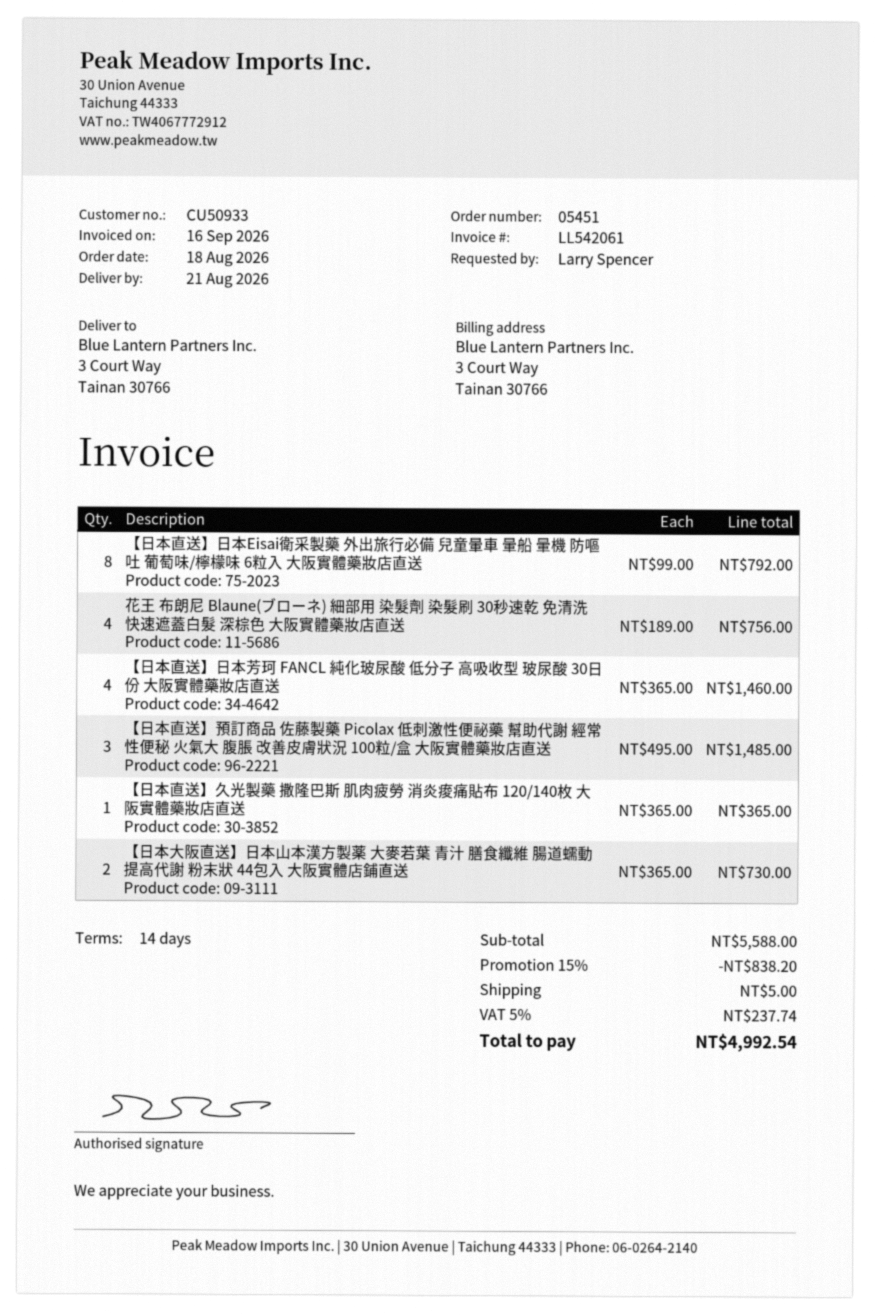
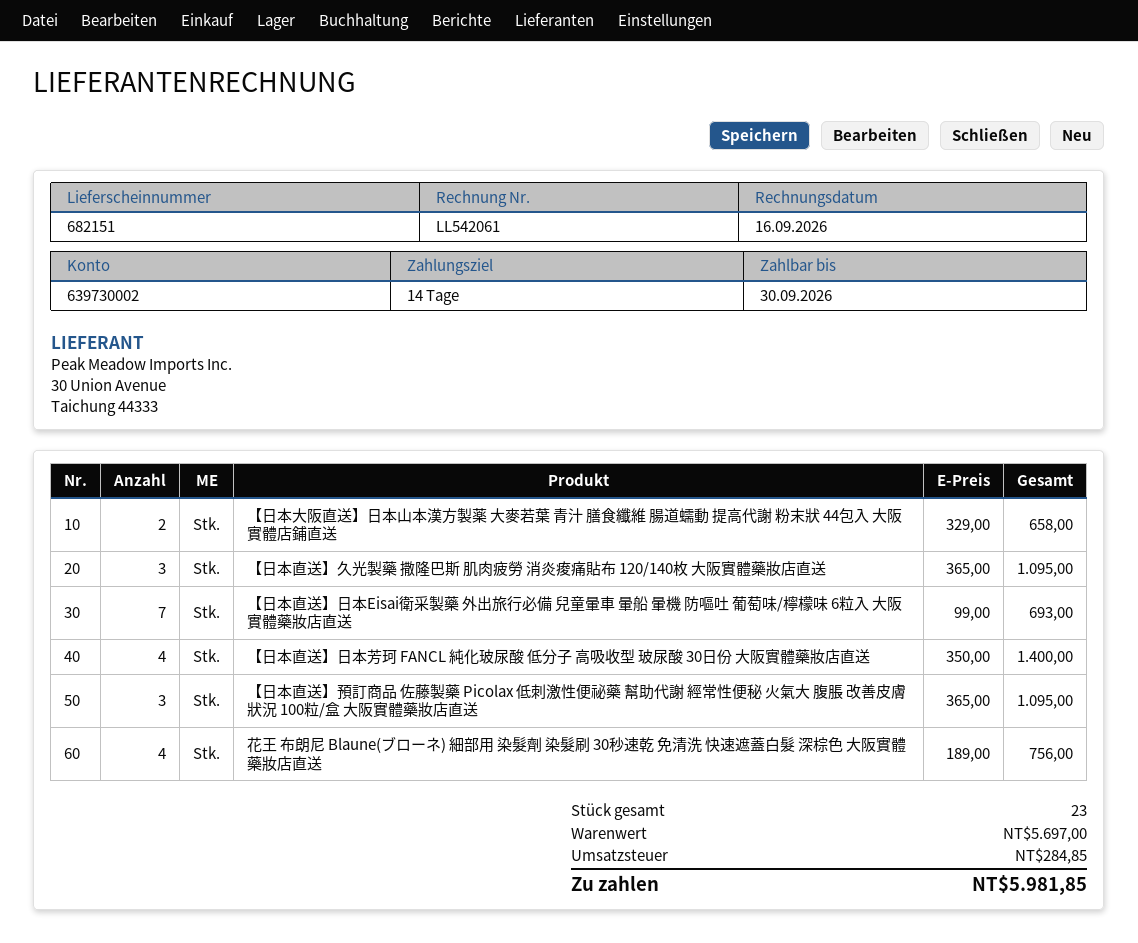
【日本直送】日本Eisai衛采製藥 外出旅行必備 兒童暈車 暈船 暈機 防嘔吐 葡萄味/檸檬味 6粒入 大阪實體藥妝店直送: 8 x 99.00 = 792.00 -> 7 x 99.00 = 693.00
【日本直送】日本芳珂 FANCL 純化玻尿酸 低分子 高吸收型 玻尿酸 30日份 大阪實體藥妝店直送: 4 x 365.00 = 1460.00 -> 4 x 350.00 = 1400.00
【日本直送】預訂商品 佐藤製藥 Picolax 低刺激性便祕藥 幫助代謝 經常性便秘 火氣大 腹脹 改善皮膚狀況 100粒/盒 大阪實體藥妝店直送: 3 x 495.00 = 1485.00 -> 3 x 365.00 = 1095.00
【日本直送】久光製藥 撒隆巴斯 肌肉疲勞 消炎痠痛貼布 120/140枚 大阪實體藥妝店直送: 1 x 365.00 = 365.00 -> 3 x 365.00 = 1095.00
【日本大阪直送】日本山本漢方製薬 大麥若葉 青汁 膳食纖維 腸道蠕動 提高代謝 粉末狀 44包入 大阪實體店鋪直送: 2 x 365.00 = 730.00 -> 2 x 329.00 = 658.00
subtotal: 5588.00 -> 5697.00
discount: 15% = 838.20 -> none
shipping: 5.00 -> none
tax: 237.74 -> 284.85
total: 4992.54 -> 5981.85

